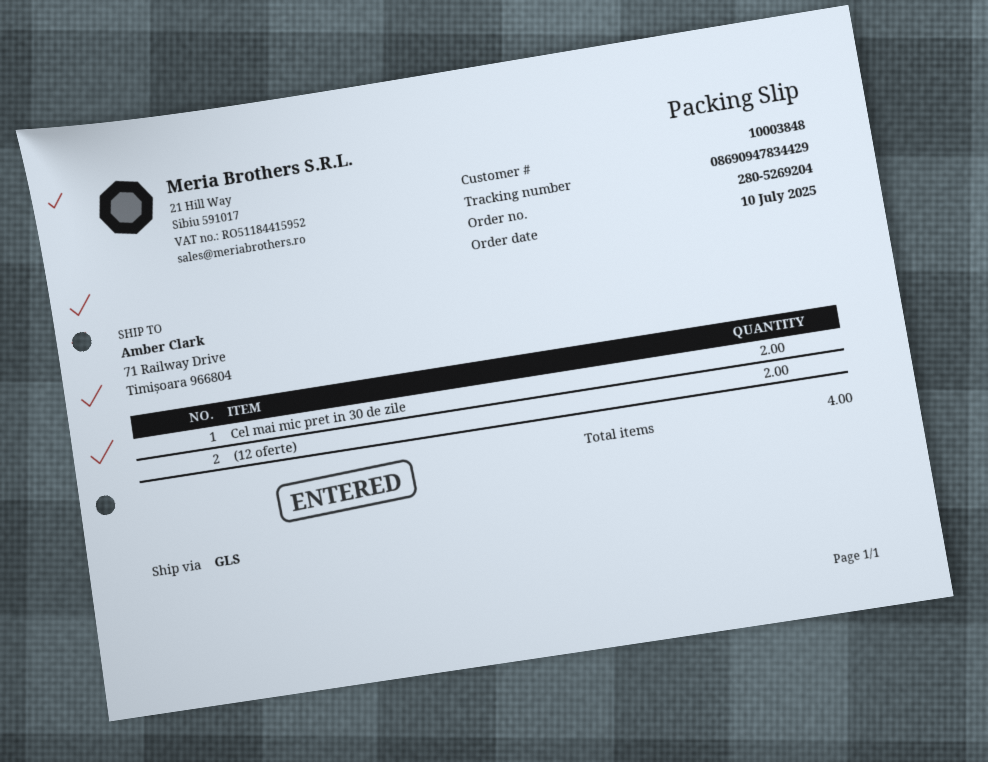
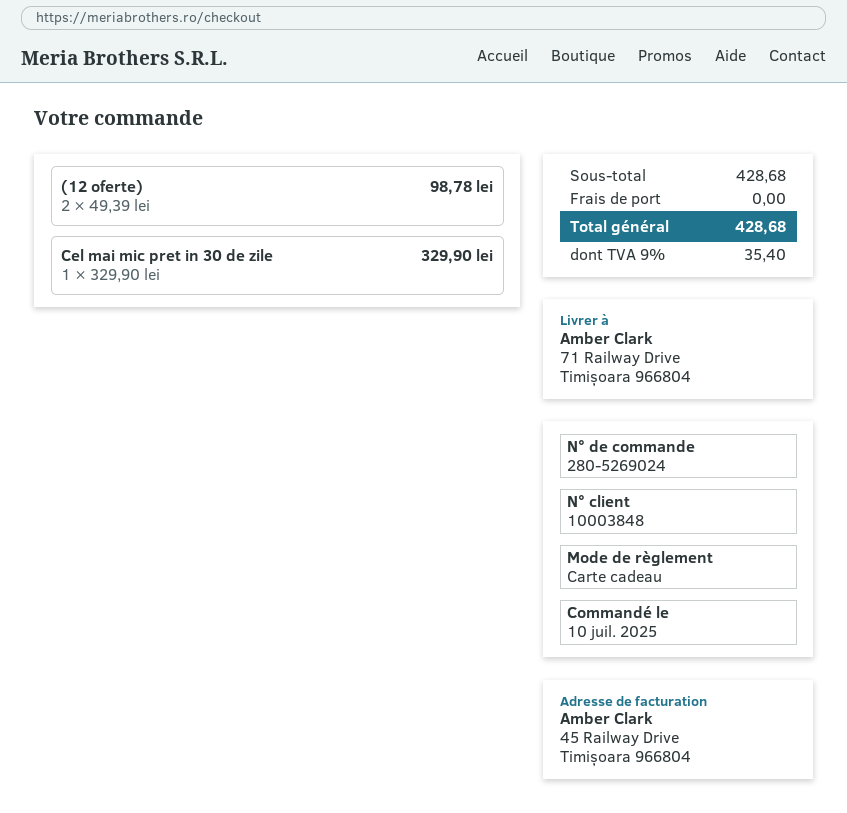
order number: 280-5269204 -> 280-5269024
Cel mai mic pret in 30 de zile: 2 -> 1

